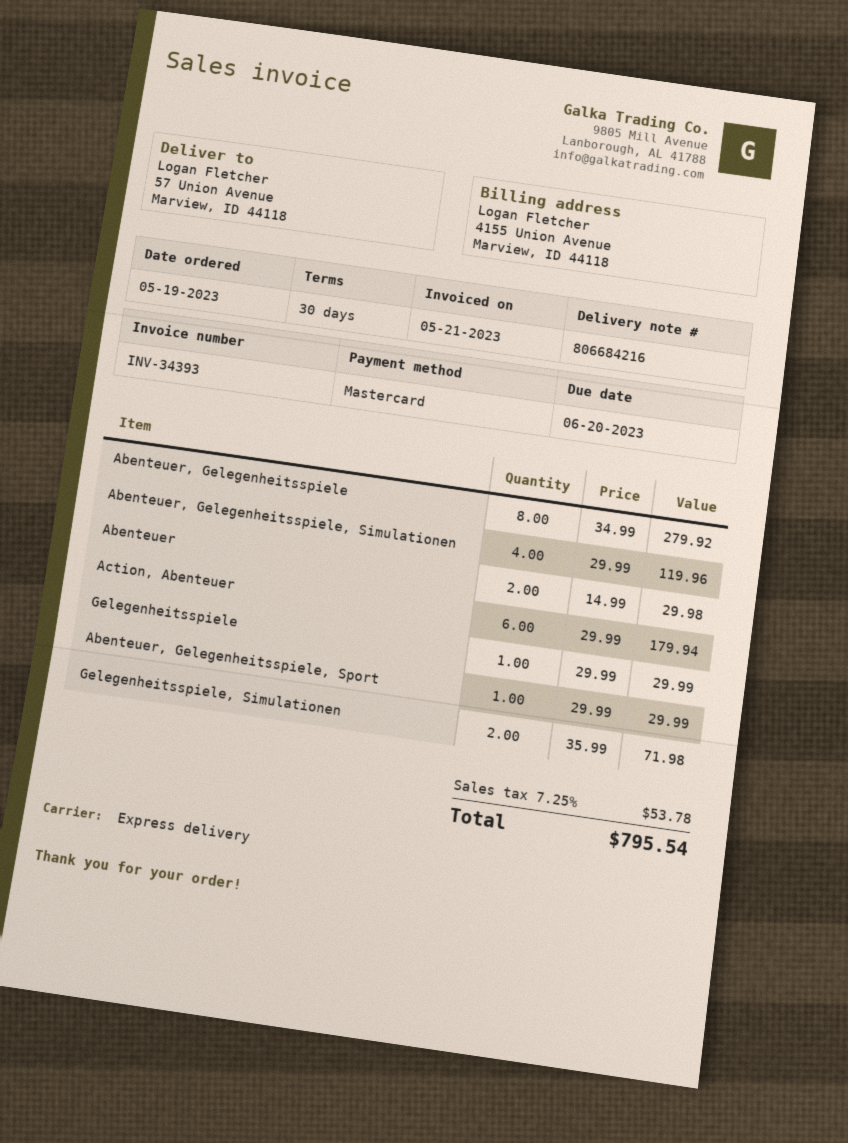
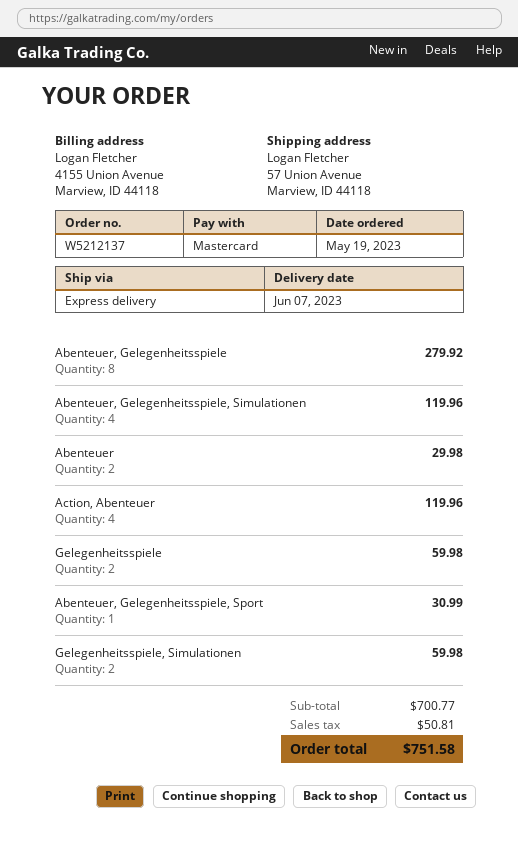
Action, Abenteuer: 6 for 179.94 -> 4 for 119.96
Gelegenheitsspiele: 1 for 29.99 -> 2 for 59.98
Abenteuer, Gelegenheitsspiele, Sport: 1 for 29.99 -> 1 for 30.99
Gelegenheitsspiele, Simulationen: 2 for 71.98 -> 2 for 59.98
tax: 53.78 -> 50.81
total: 795.54 -> 751.58

